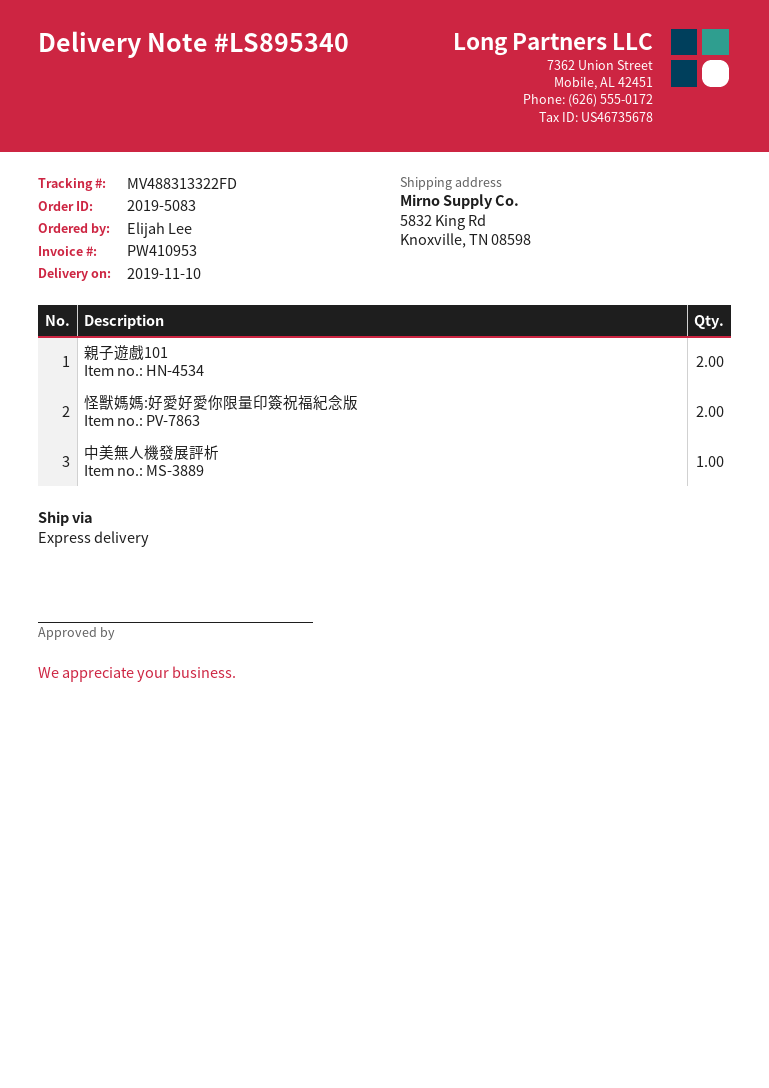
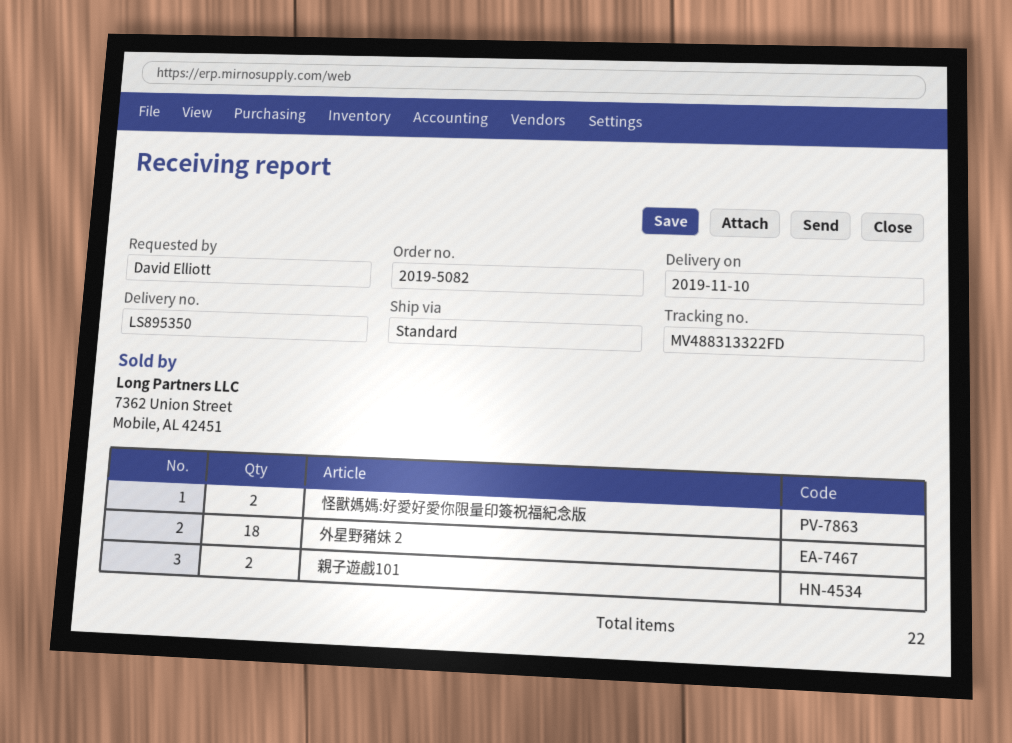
order number: 2019-5083 -> 2019-5082
delivery note number: LS895340 -> LS895350
ordered by: Elijah Lee -> David Elliott
shipping method: express -> standard
中美無人機發展評析: 1 -> none
外星野豬妹 2: none -> 18

